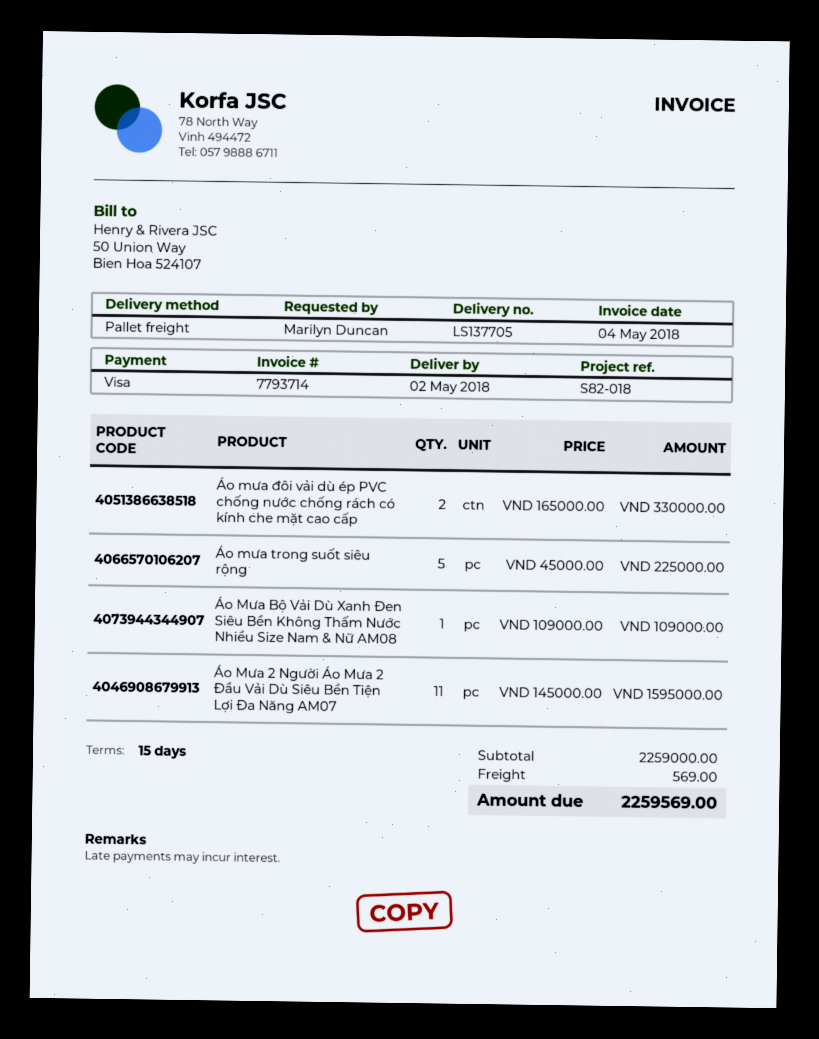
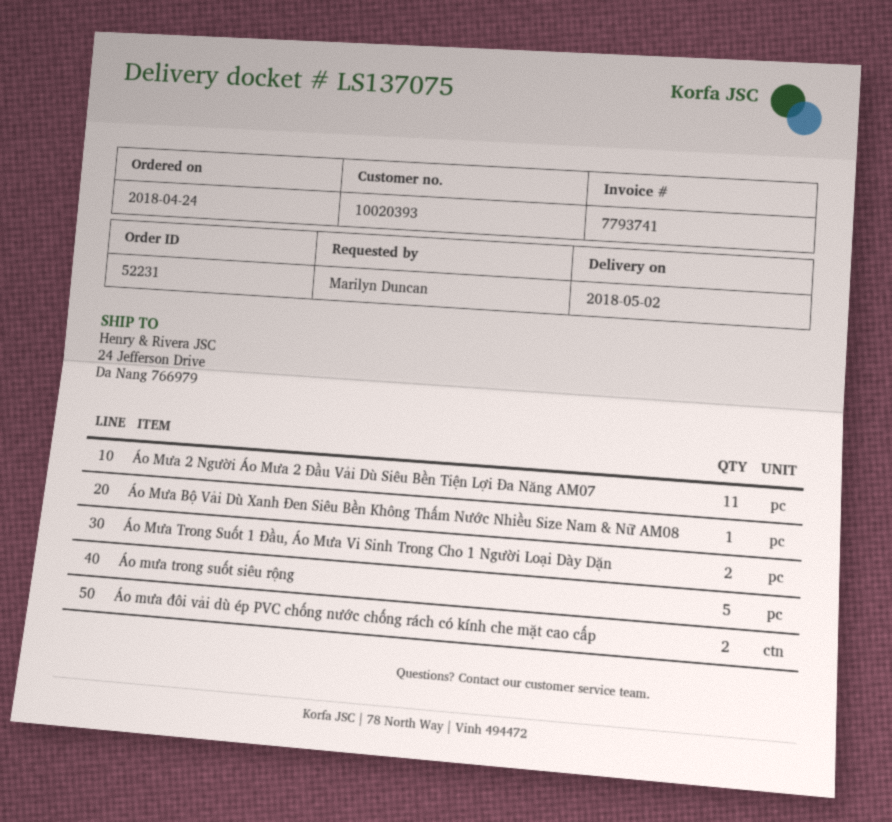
delivery note number: LS137705 -> LS137075
invoice number: 7793714 -> 7793741
Áo Mưa Trong Suốt 1 Đầu, Áo Mưa Vi Sinh Trong Cho 1 Người Loại Dày Dặn: none -> 2

